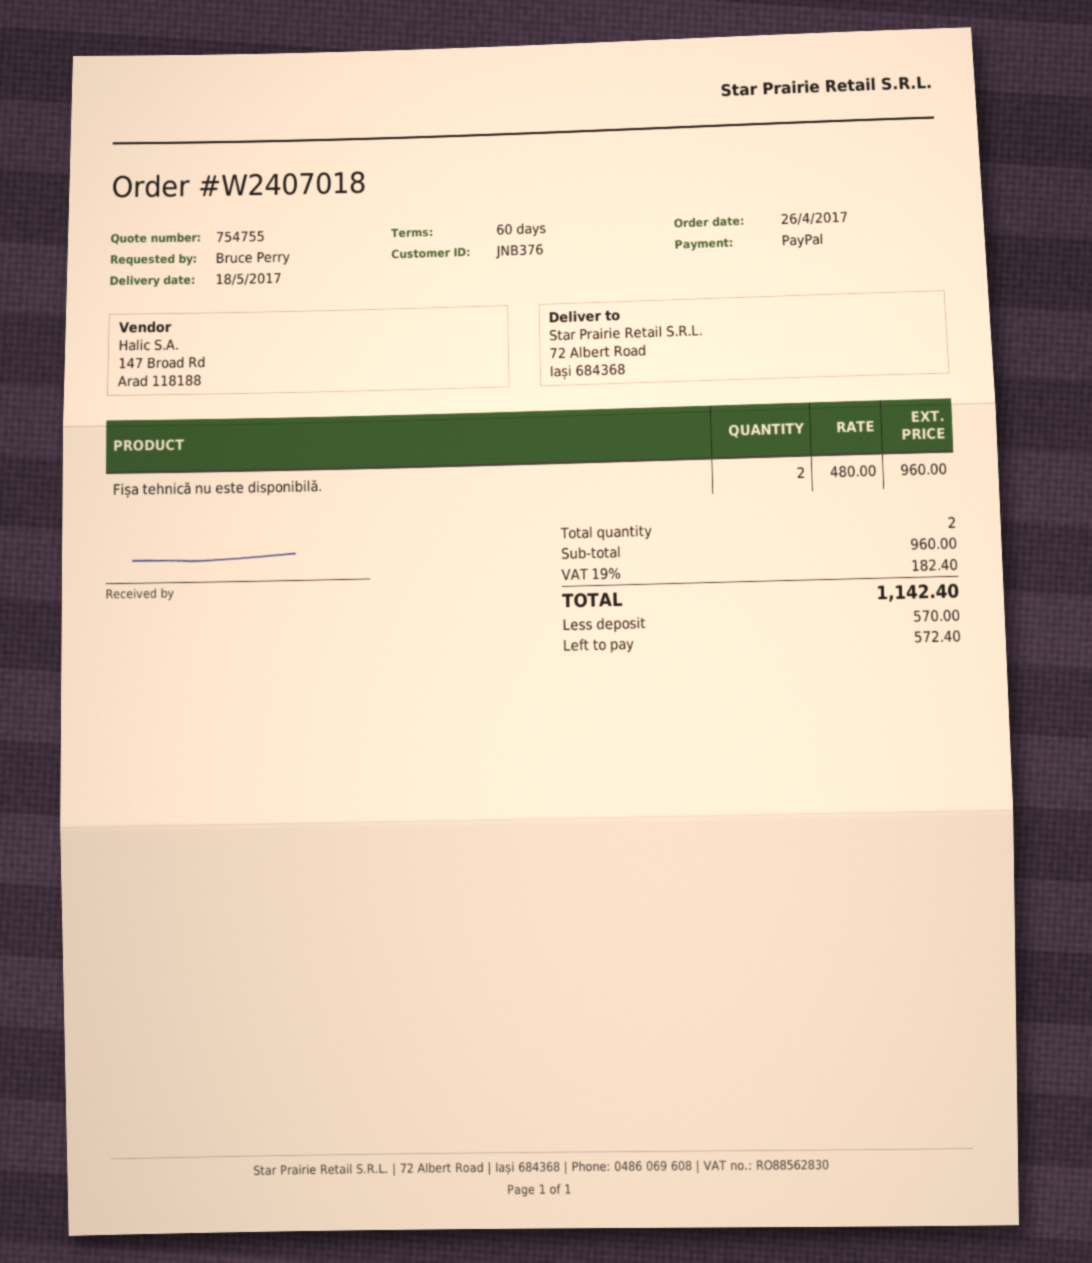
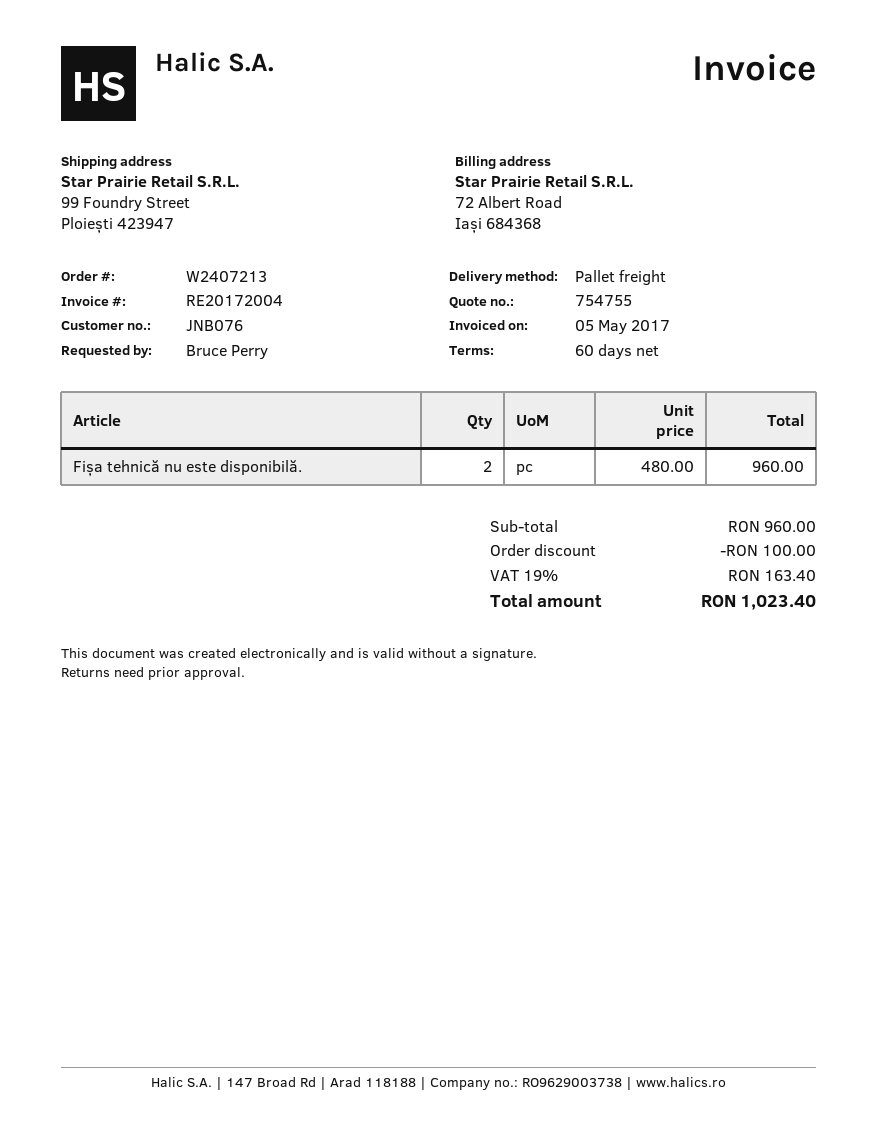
order number: W2407018 -> W2407213
customer number: JNB376 -> JNB076
ship to: 72 Albert Road, Iași 684368 -> 99 Foundry Street, Ploiești 423947
discount: none -> 100.00
tax: 19% = 182.40 -> 19% = 163.40
total: 1142.40 -> 1023.40

